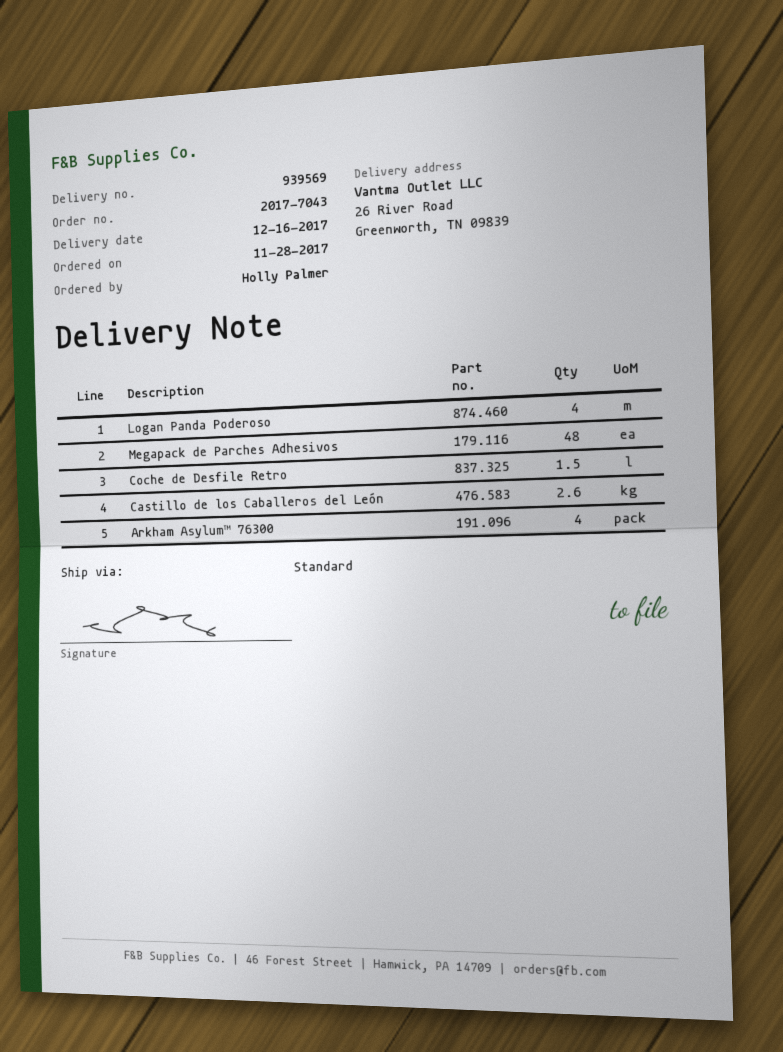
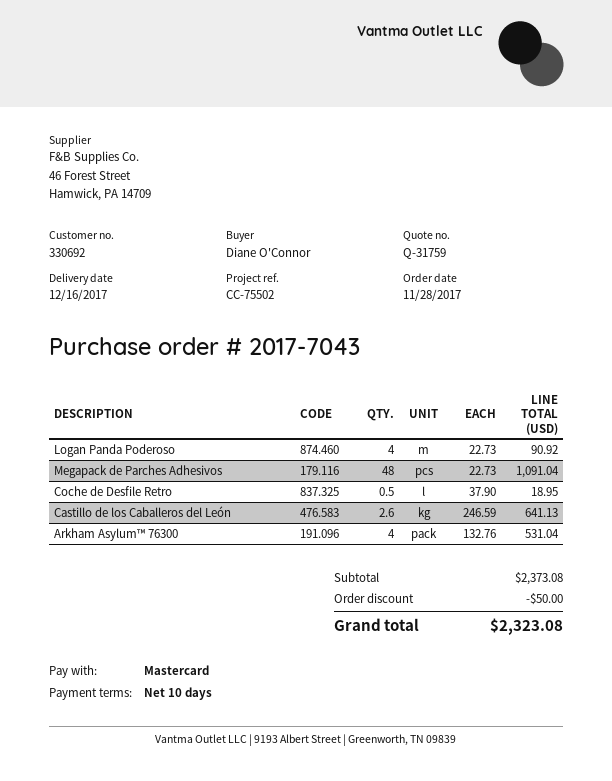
ordered by: Holly Palmer -> Diane O'Connor
Coche de Desfile Retro: 1.5 -> 0.5

